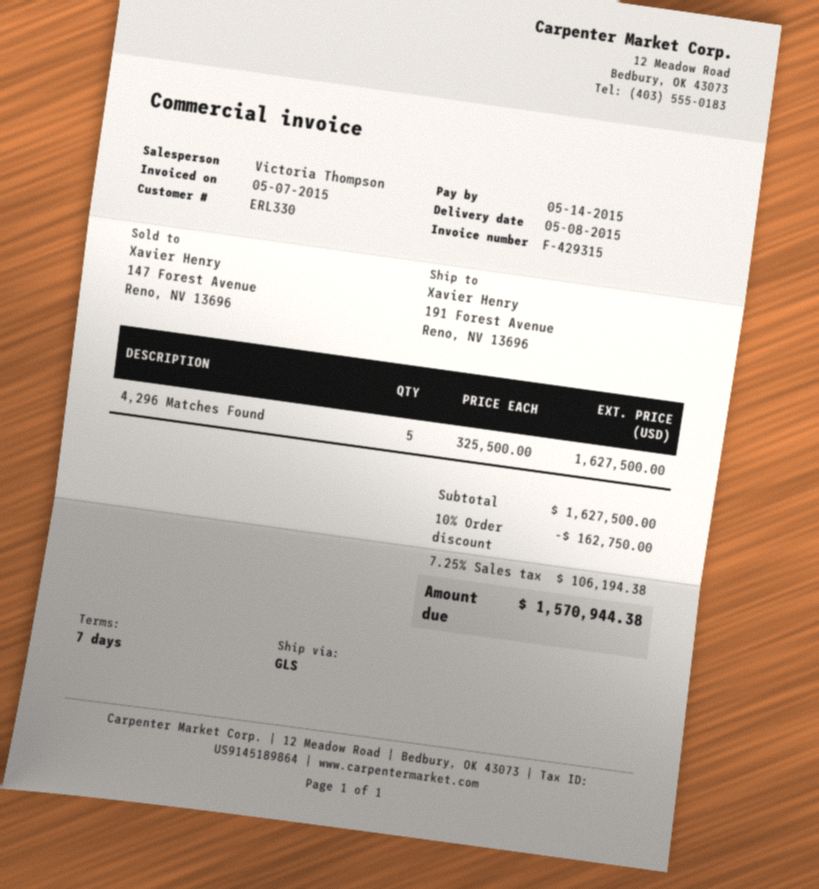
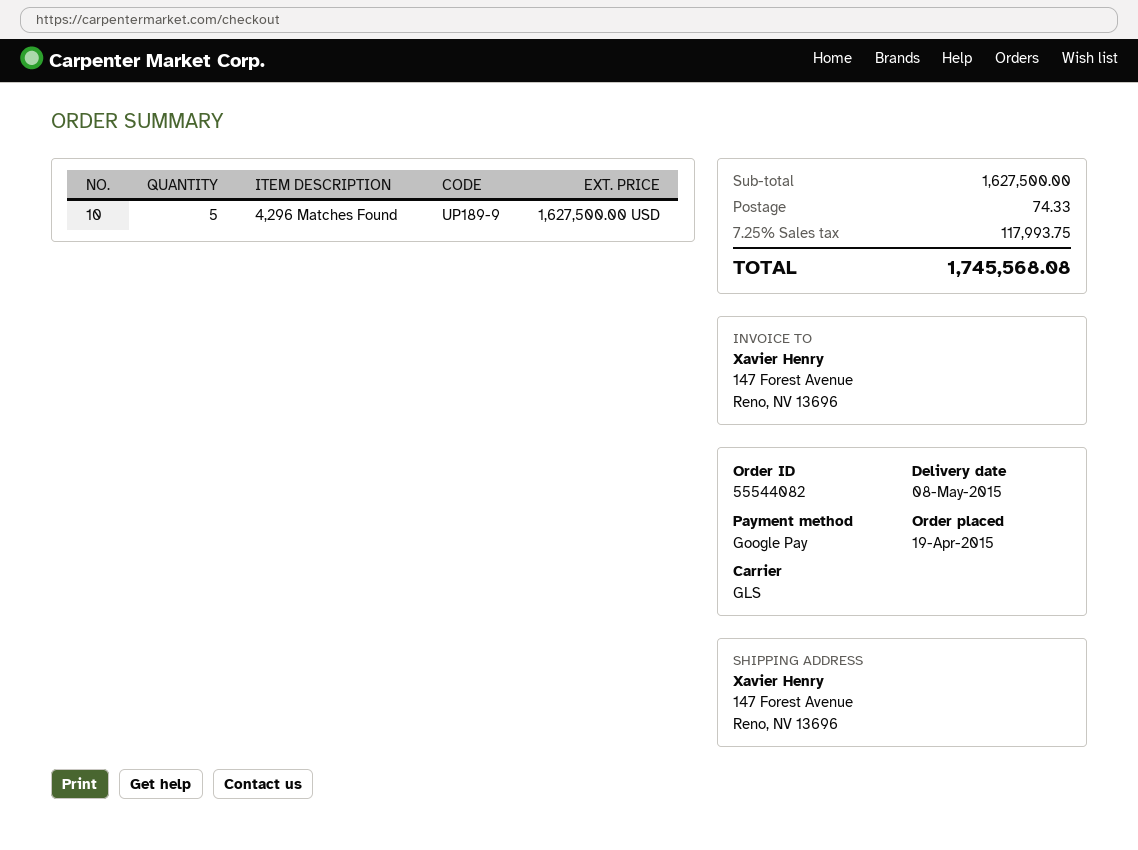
ship to: 191 Forest Avenue, Reno, NV 13696 -> 147 Forest Avenue, Reno, NV 13696
discount: 10% = 162750.00 -> none
shipping: none -> 74.33
tax: 7.25% = 106194.38 -> 7.25% = 117993.75
total: 1570944.38 -> 1745568.08

